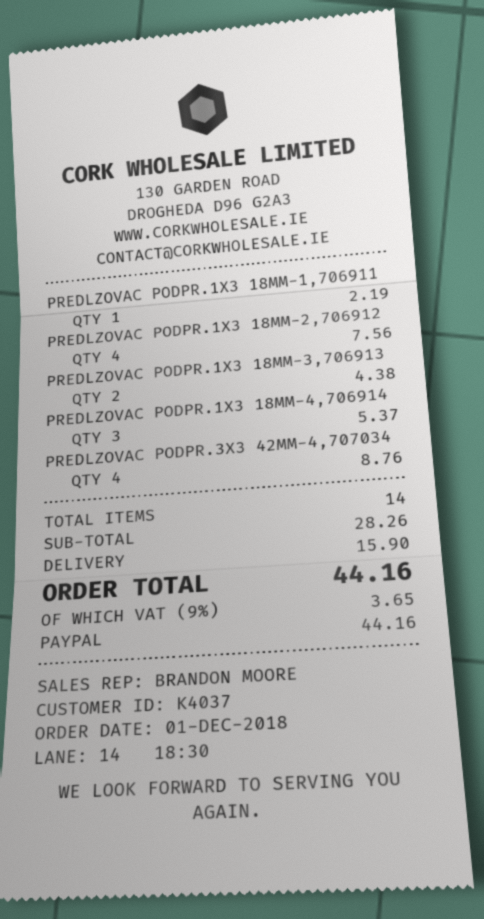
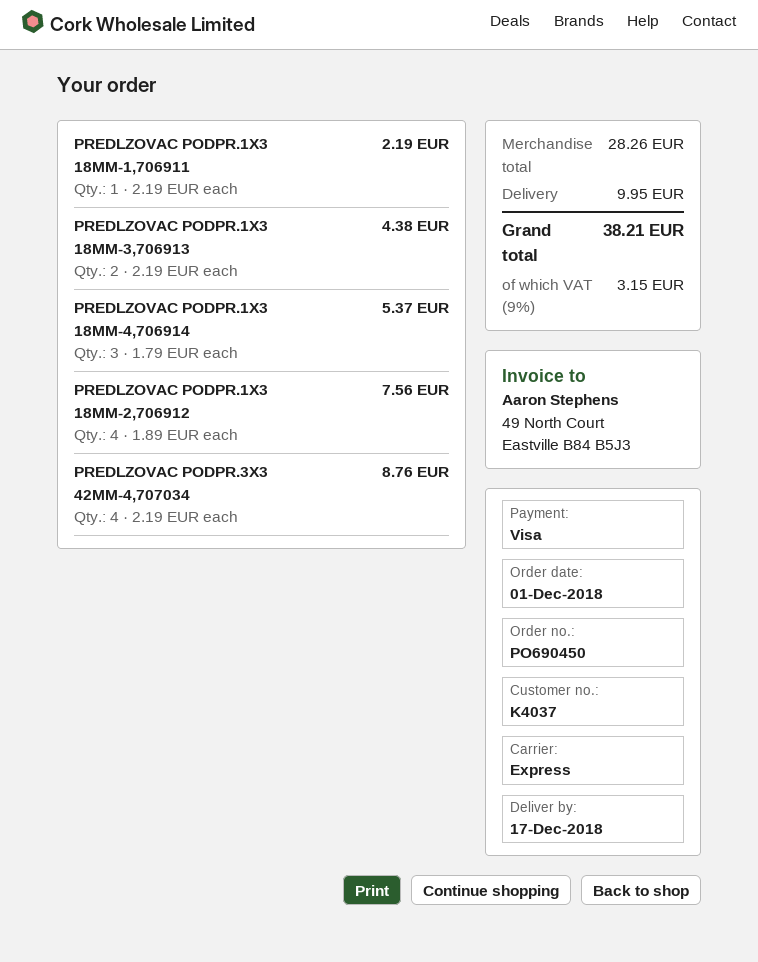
payment method: PayPal -> Visa
shipping: 15.90 -> 9.95
tax: 9% = 3.65 -> 9% = 3.15
total: 44.16 -> 38.21

